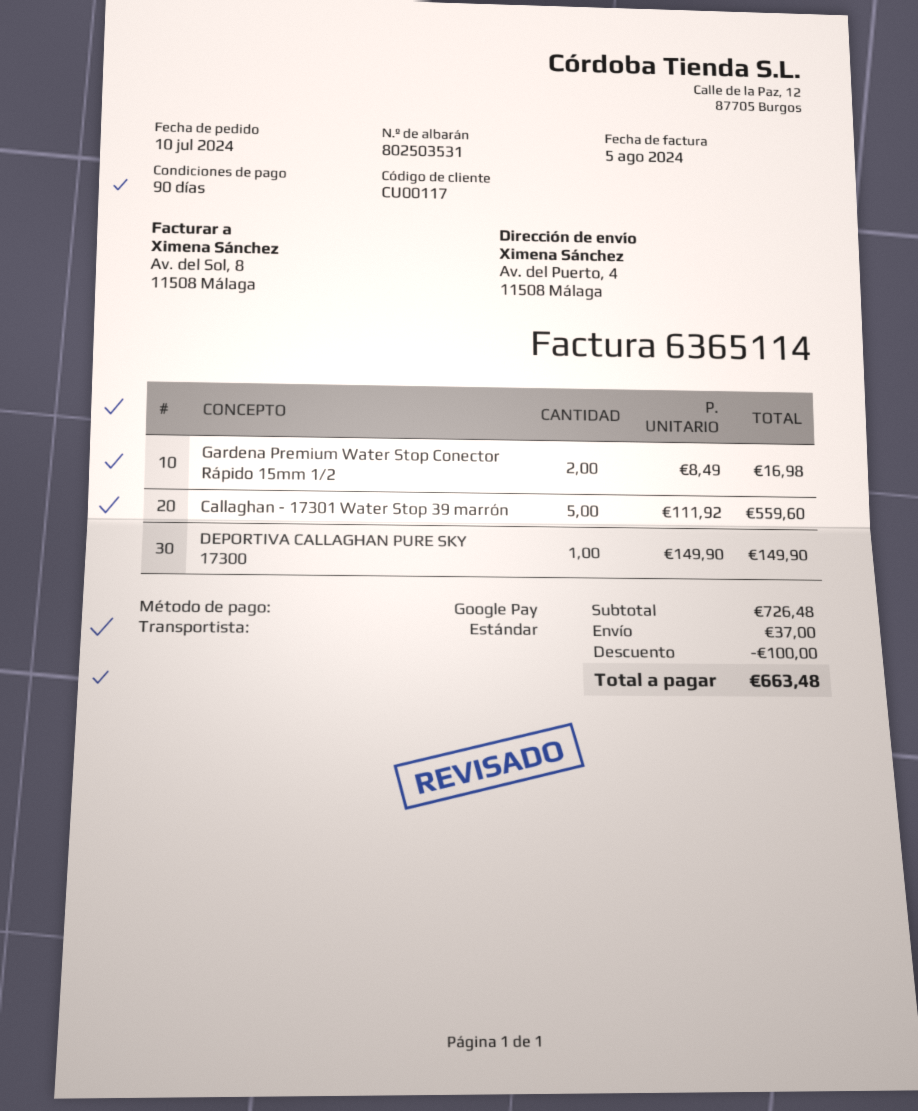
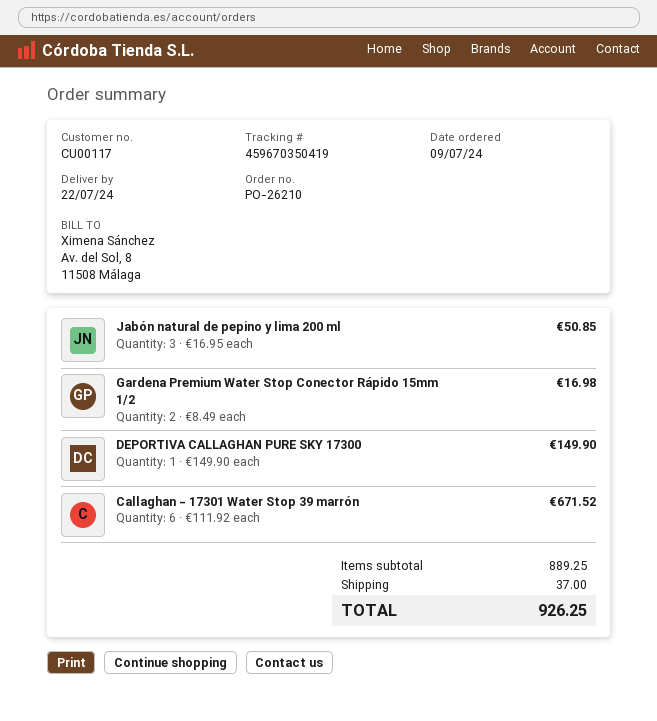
order date: 2024-07-10 -> 2024-07-09
Callaghan - 17301 Water Stop 39 marrón: 5 x 111.92 = 559.60 -> 6 x 111.92 = 671.52
Jabón natural de pepino y lima 200 ml: none -> 3 x 16.95 = 50.85
subtotal: 726.48 -> 889.25
discount: 100.00 -> none
total: 663.48 -> 926.25

